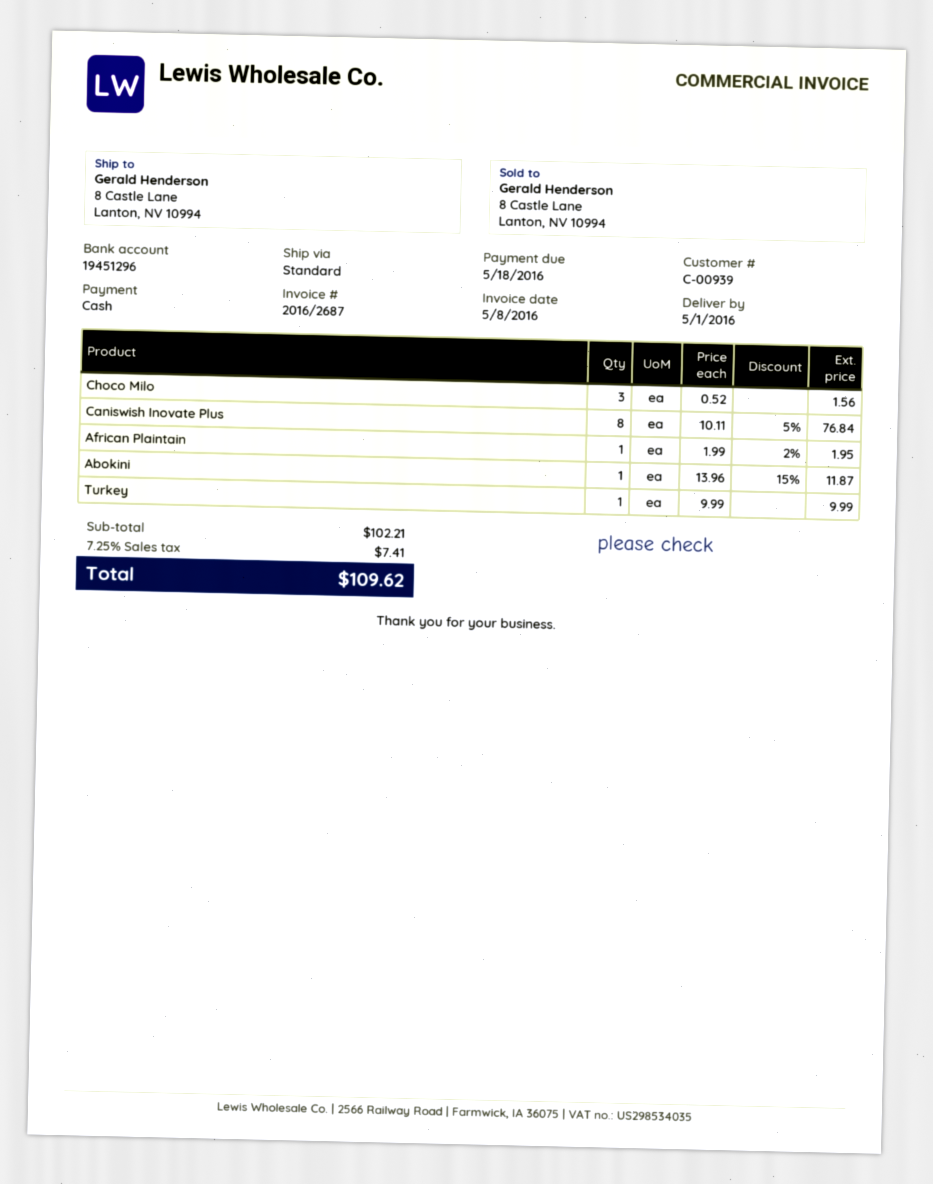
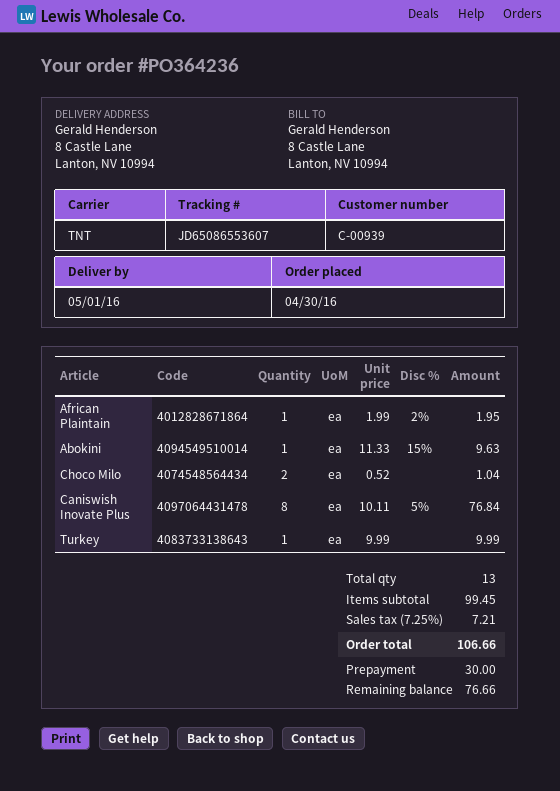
shipping method: standard -> TNT
Choco Milo: 3 x 0.52 = 1.56 -> 2 x 0.52 = 1.04
Abokini: 1 x 13.96 - 15% = 11.87 -> 1 x 11.33 - 15% = 9.63
subtotal: 102.21 -> 99.45
tax: 7.25% = 7.41 -> 7.25% = 7.21
total: 109.62 -> 106.66

